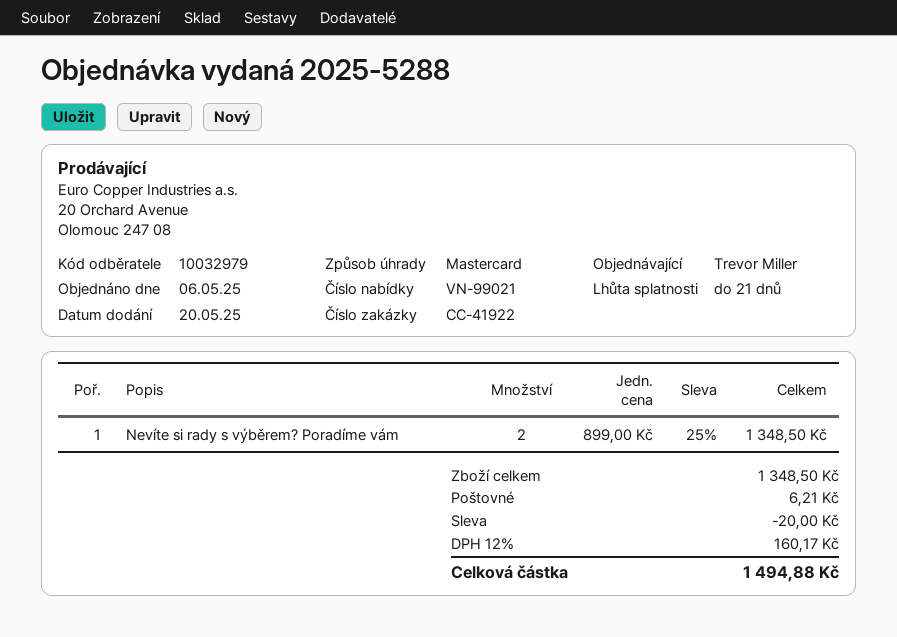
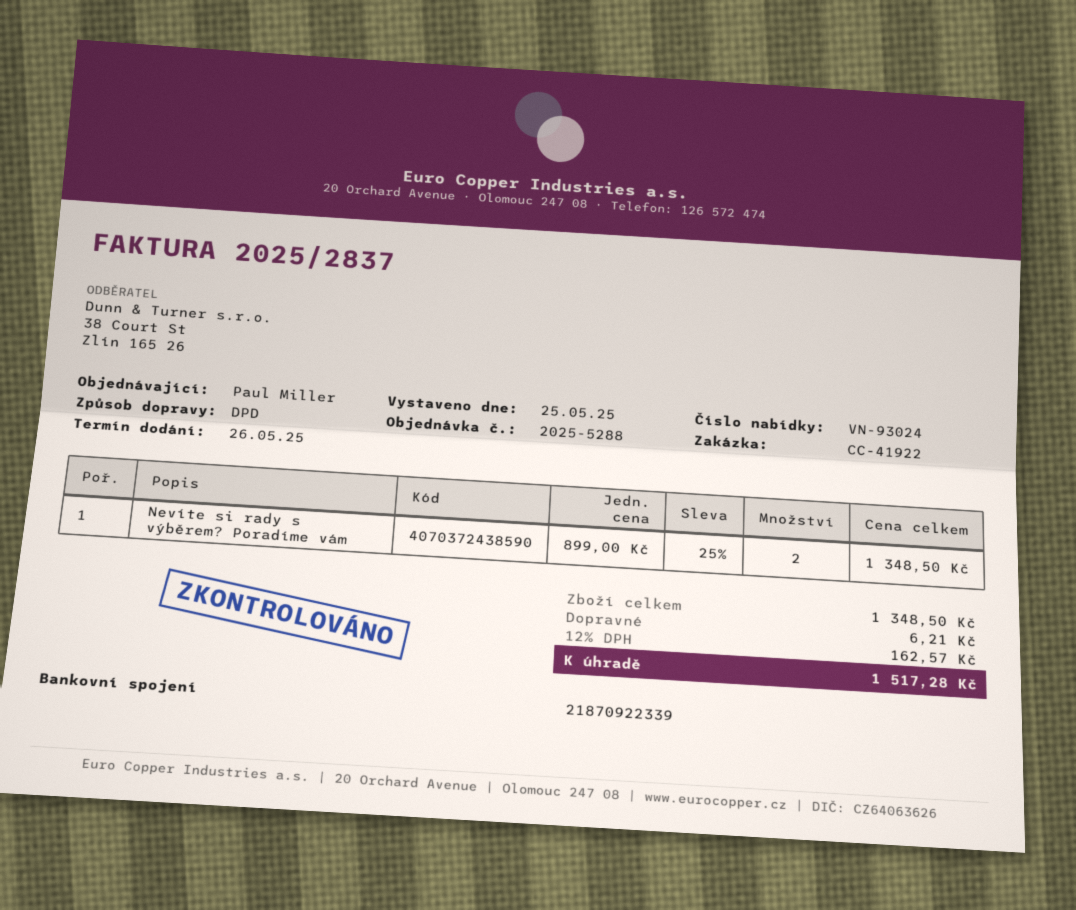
quote number: VN-99021 -> VN-93024
delivery date: 2025-05-20 -> 2025-05-26
ordered by: Trevor Miller -> Paul Miller
discount: 20.00 -> none
tax: 12% = 160.17 -> 12% = 162.57
total: 1494.88 -> 1517.28

